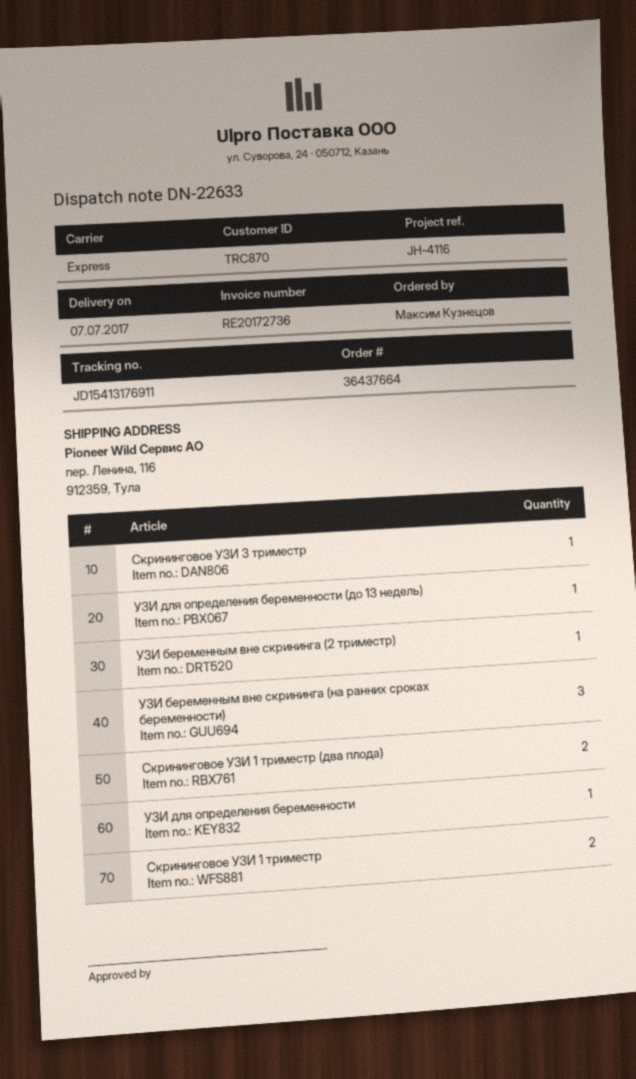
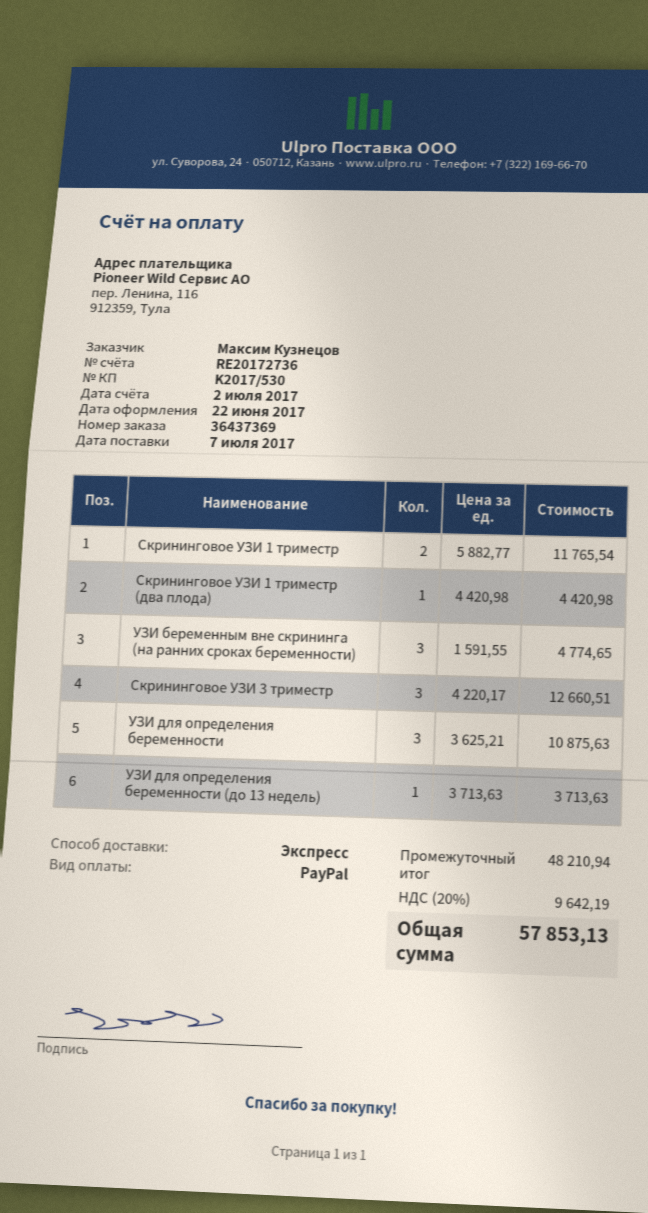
order number: 36437664 -> 36437369
Скрининговое УЗИ 3 триместр: 1 -> 3
УЗИ беременным вне скрининга (2 триместр): 1 -> none
Скрининговое УЗИ 1 триместр (два плода): 2 -> 1
УЗИ для определения беременности: 1 -> 3

